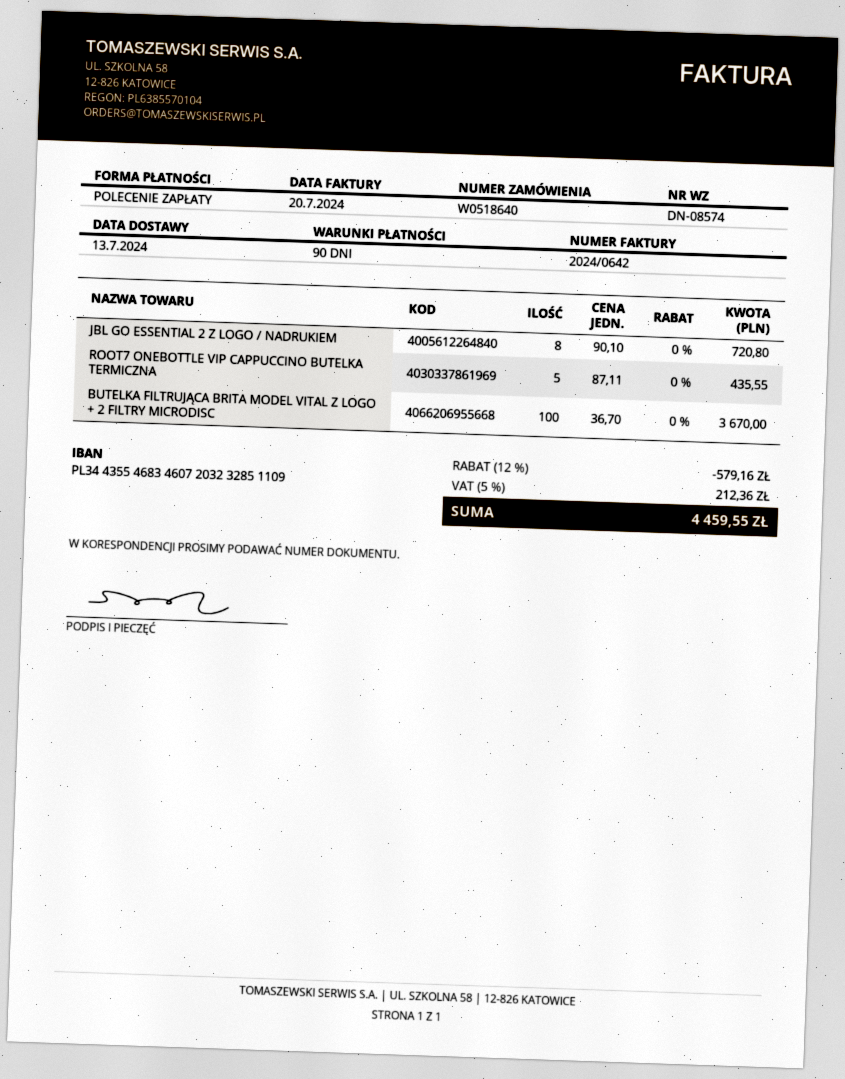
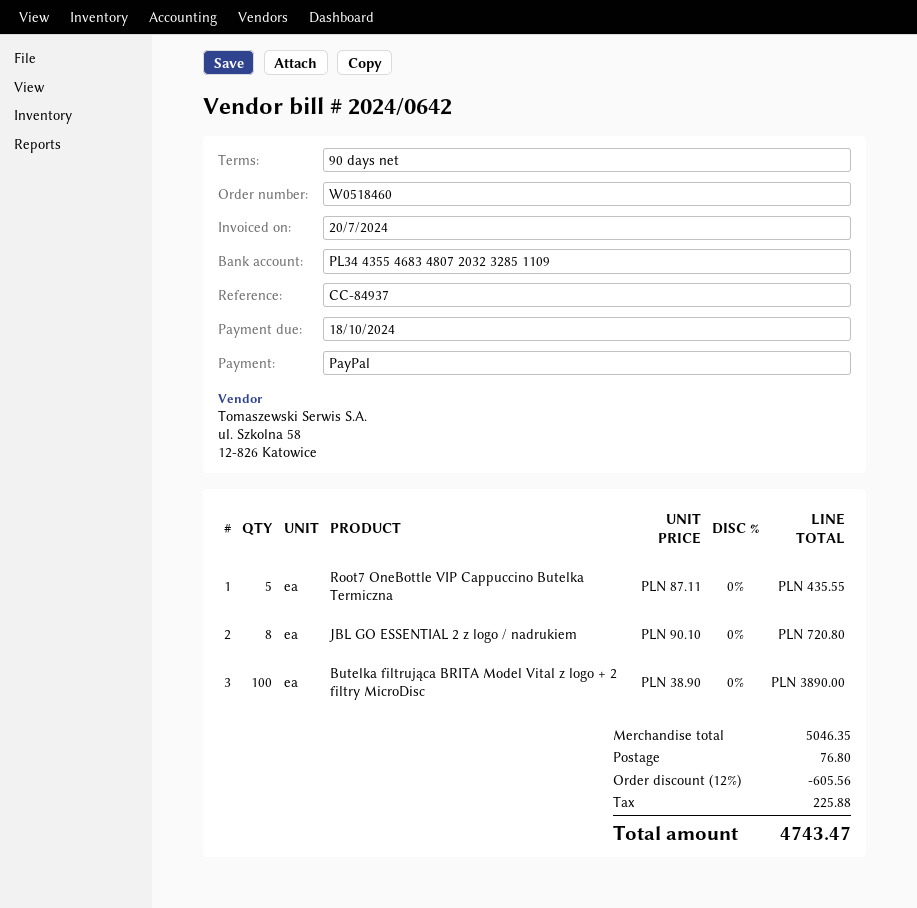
order number: W0518640 -> W0518460
payment method: direct debit -> PayPal
bank account: PL34435546834607203232851109 -> PL34435546834807203232851109
BUTELKA FILTRUJĄCA BRITA MODEL VITAL Z LOGO + 2 FILTRY MICRODISC: 100 x 36.70 = 3670.00 -> 100 x 38.90 = 3890.00
discount: 12% = 579.16 -> 12% = 605.56
shipping: none -> 76.80
tax: 212.36 -> 225.88
total: 4459.55 -> 4743.47

